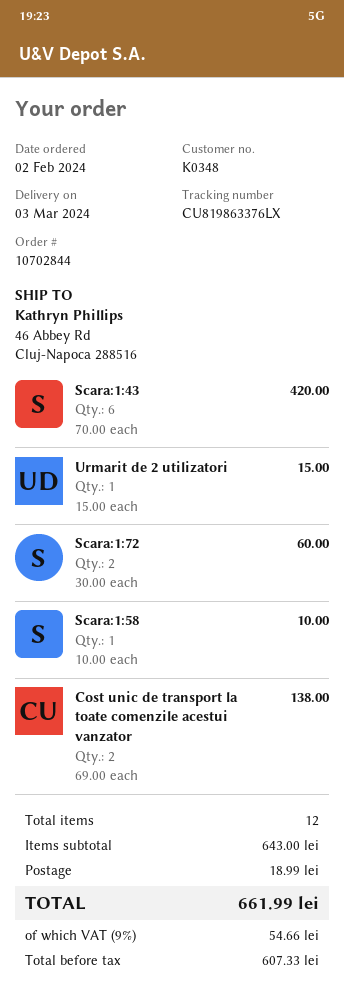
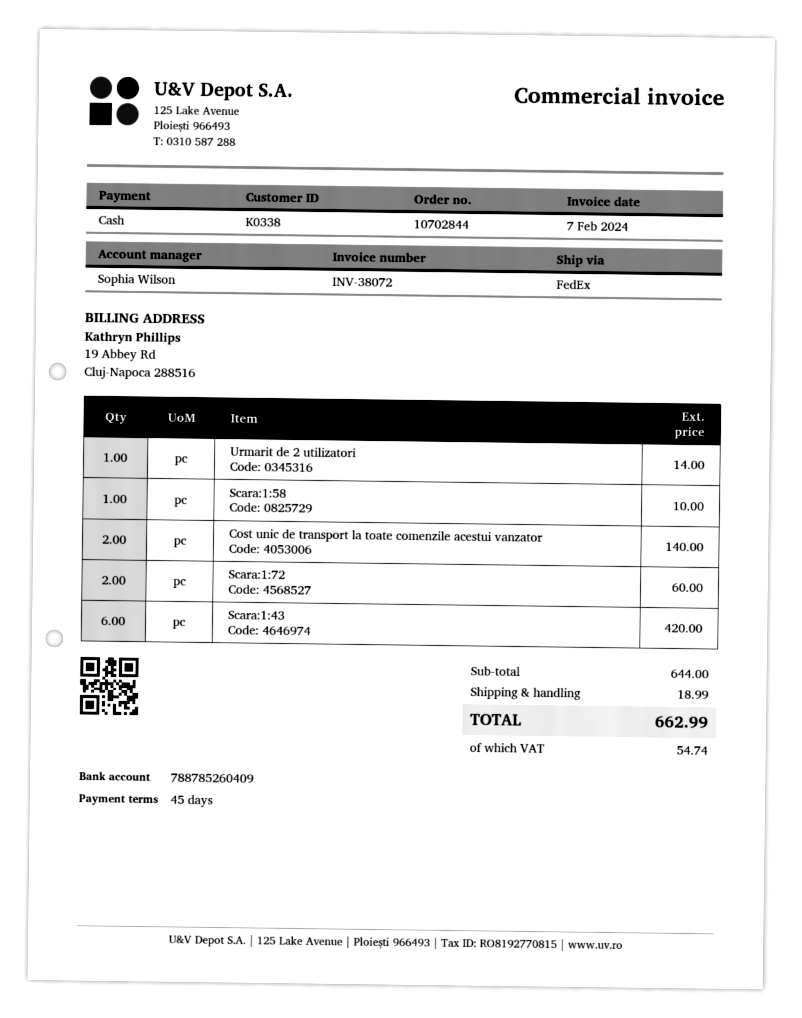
customer number: K0348 -> K0338
Urmarit de 2 utilizatori: 1 for 15.00 -> 1 for 14.00
Cost unic de transport la toate comenzile acestui vanzator: 2 for 138.00 -> 2 for 140.00
subtotal: 643.00 -> 644.00
tax: 54.66 -> 54.74
total: 661.99 -> 662.99

